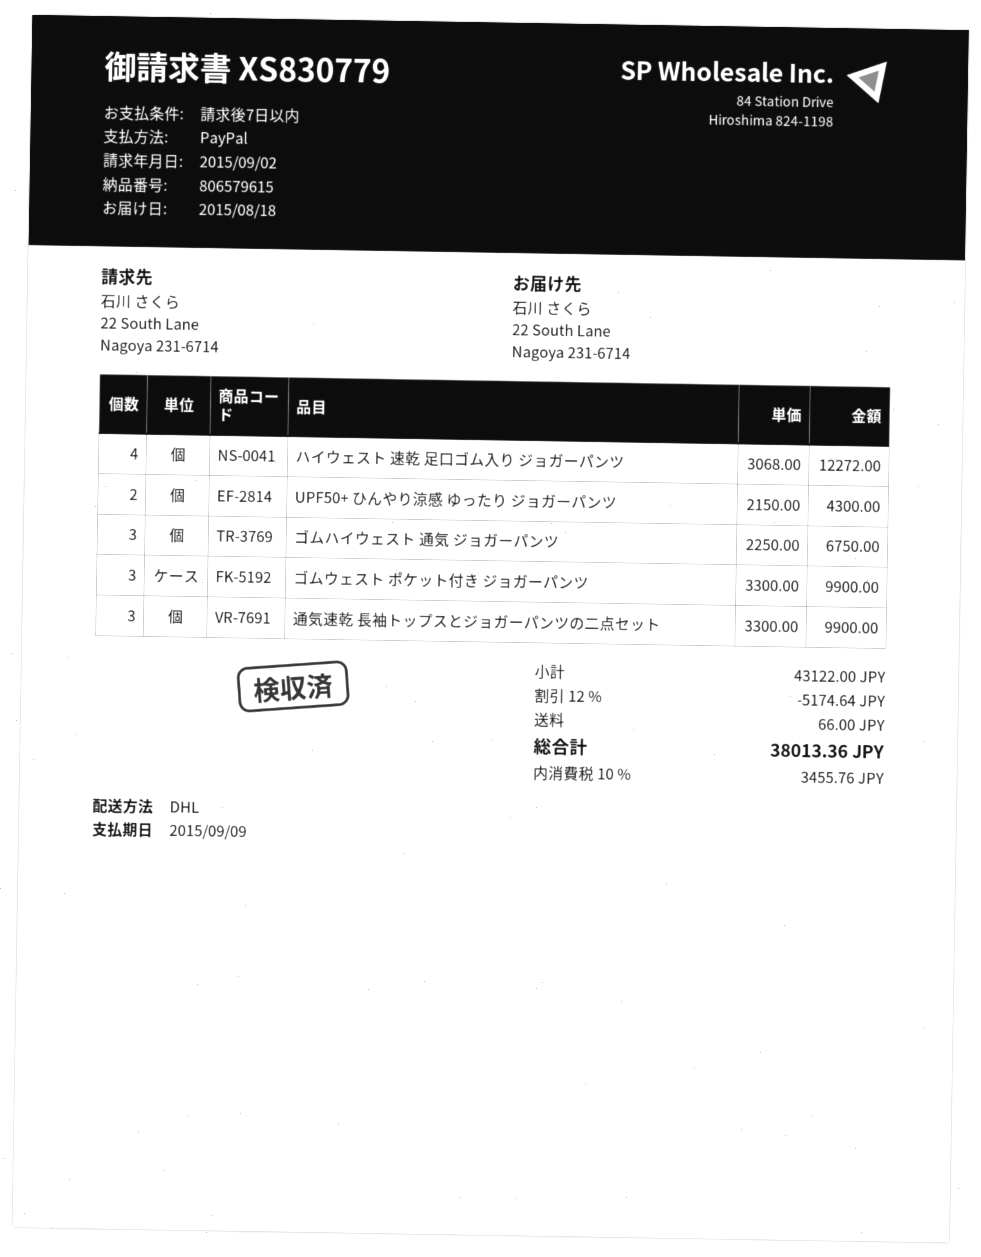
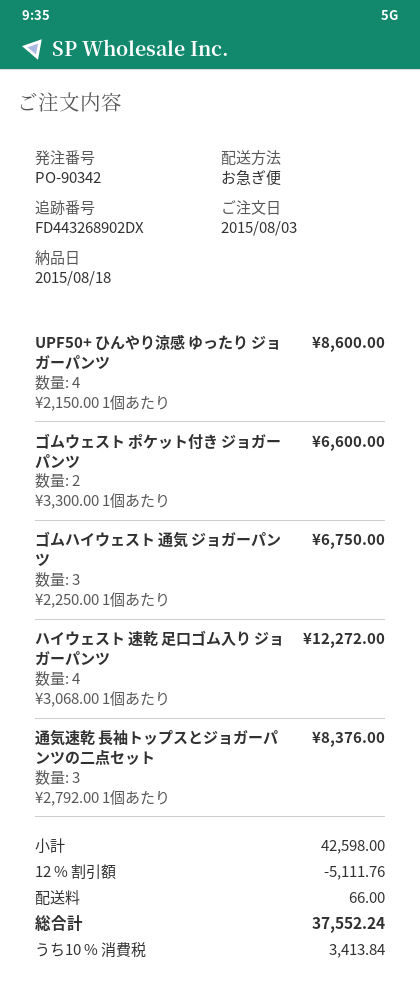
shipping method: DHL -> express
UPF50+ ひんやり涼感 ゆったり ジョガーパンツ: 2 x 2150.00 = 4300.00 -> 4 x 2150.00 = 8600.00
ゴムウェスト ポケット付き ジョガーパンツ: 3 x 3300.00 = 9900.00 -> 2 x 3300.00 = 6600.00
通気速乾 長袖トップスとジョガーパンツの二点セット: 3 x 3300.00 = 9900.00 -> 3 x 2792.00 = 8376.00
subtotal: 43122.00 -> 42598.00
discount: 12% = 5174.64 -> 12% = 5111.76
tax: 10% = 3455.76 -> 10% = 3413.84
total: 38013.36 -> 37552.24

